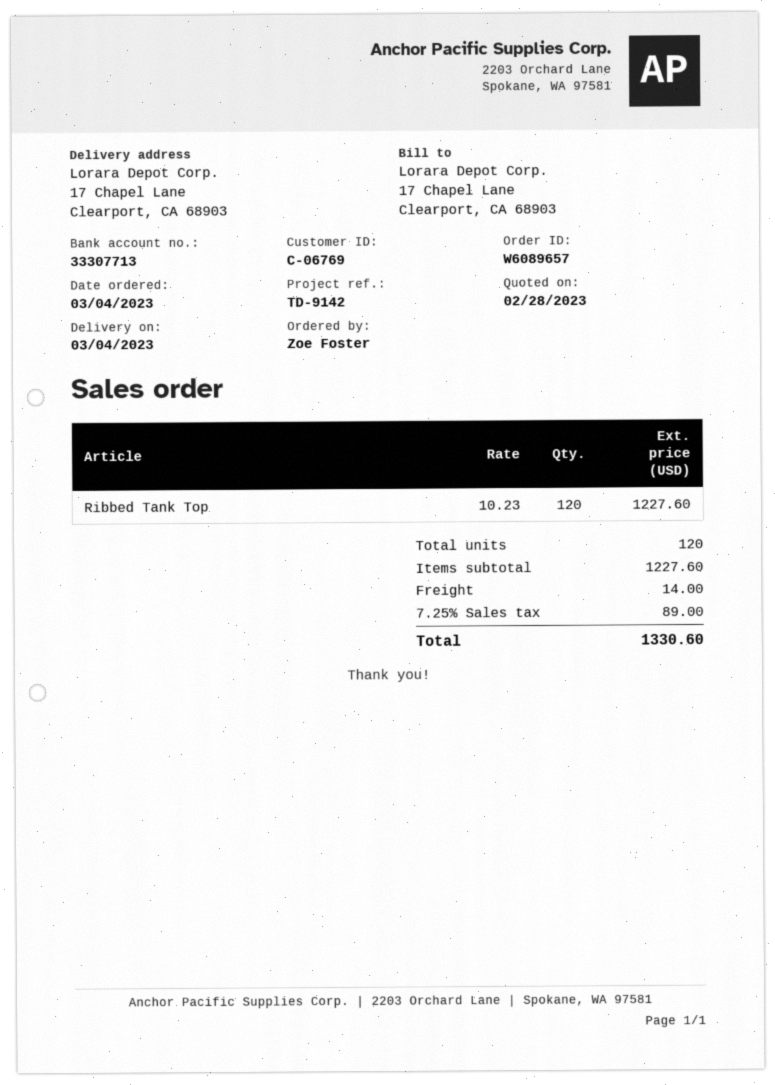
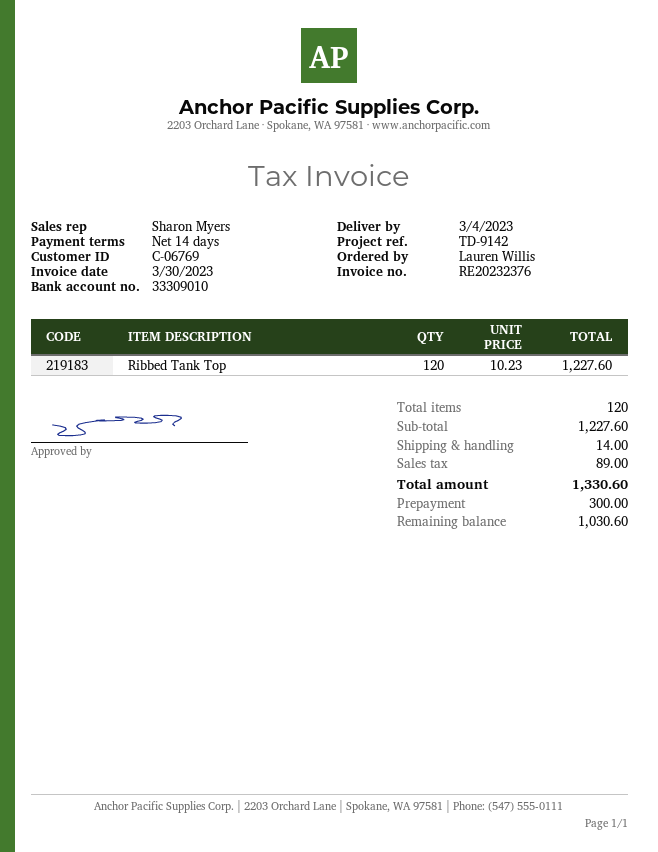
ordered by: Zoe Foster -> Lauren Willis
bank account: 33307713 -> 33309010

